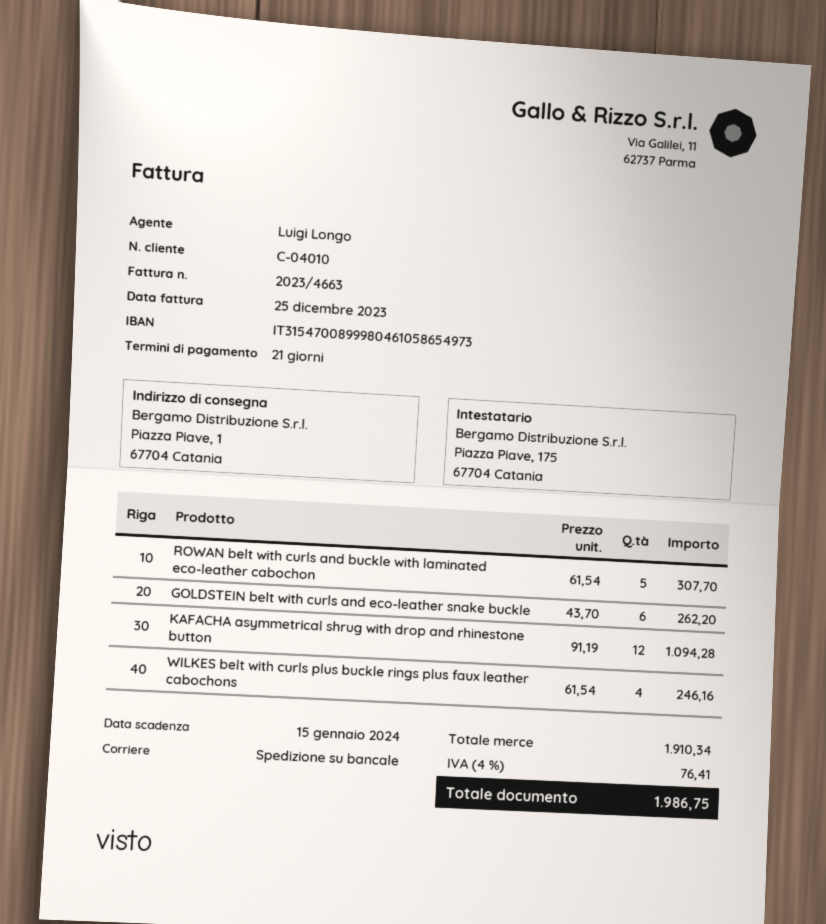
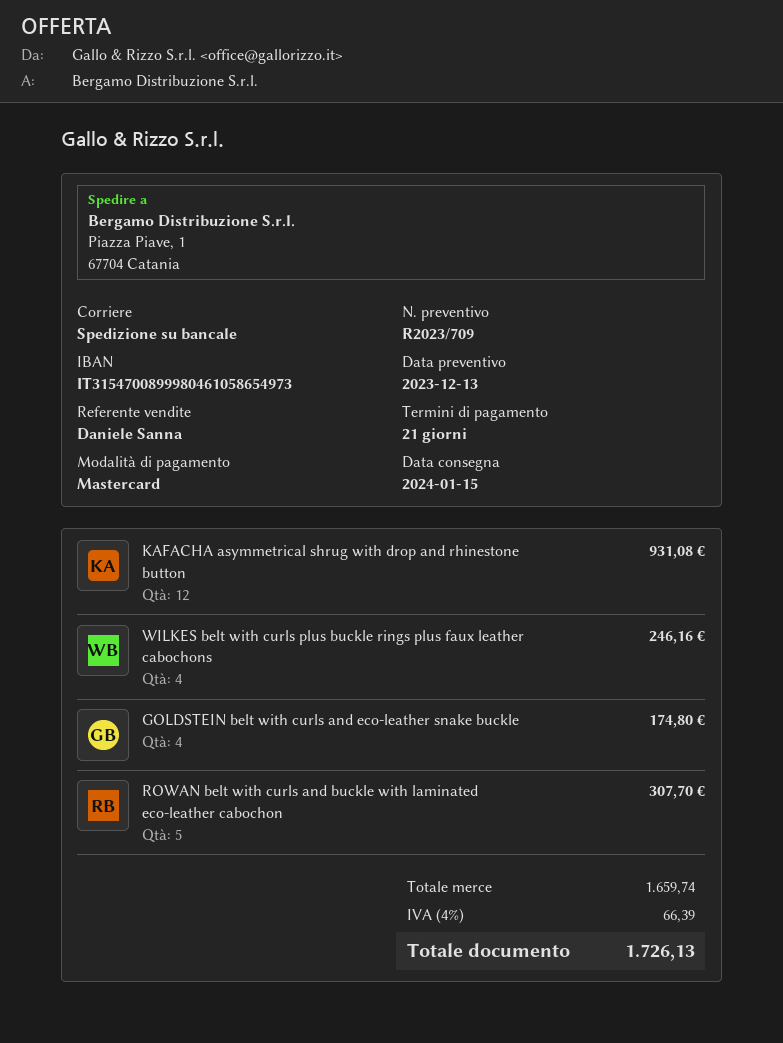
sales rep: Luigi Longo -> Daniele Sanna
GOLDSTEIN belt with curls and eco-leather snake buckle: 6 for 262.20 -> 4 for 174.80
KAFACHA asymmetrical shrug with drop and rhinestone button: 12 for 1094.28 -> 12 for 931.08
subtotal: 1910.34 -> 1659.74
tax: 4% = 76.41 -> 4% = 66.39
total: 1986.75 -> 1726.13

